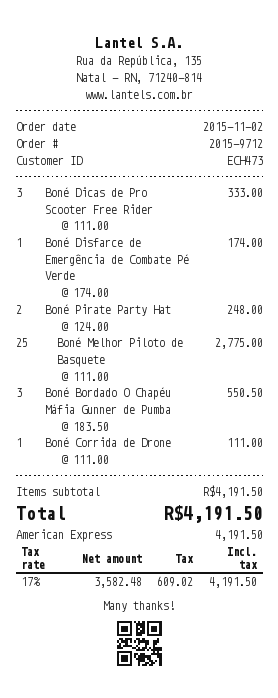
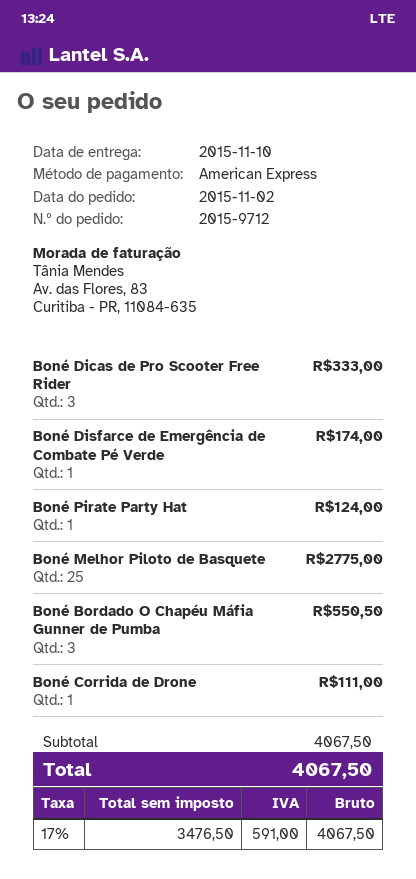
Boné Pirate Party Hat: 2 for 248.00 -> 1 for 124.00
subtotal: 4191.50 -> 4067.50
net: 3582.48 -> 3476.50
tax: 17% = 609.02 -> 17% = 591.00
total: 4191.50 -> 4067.50

